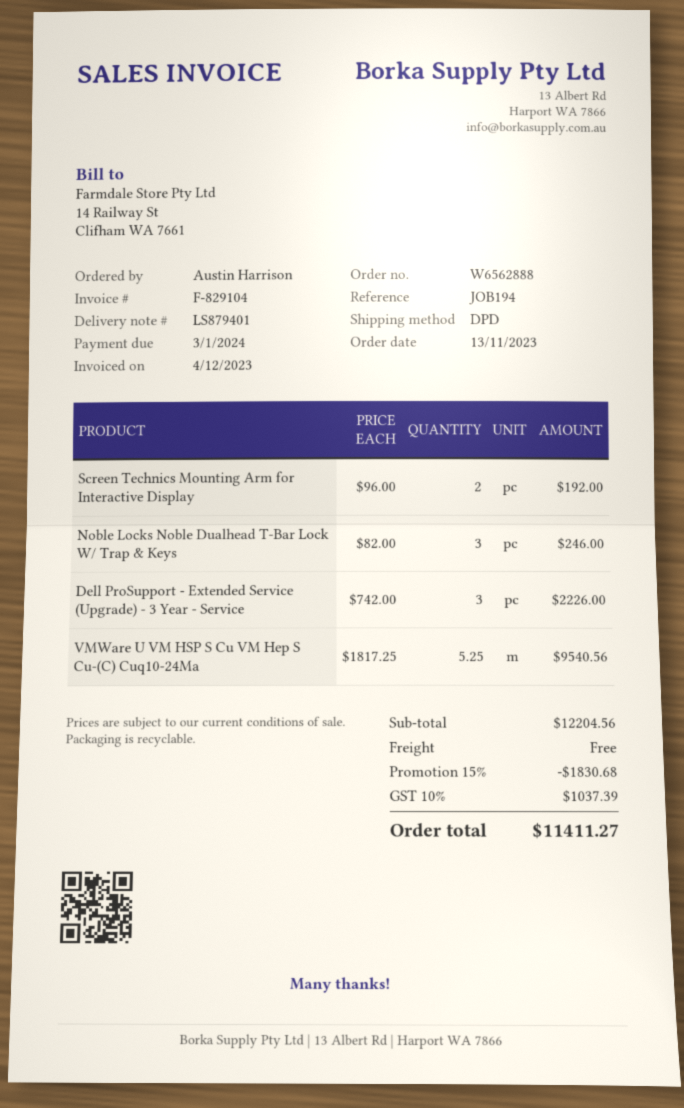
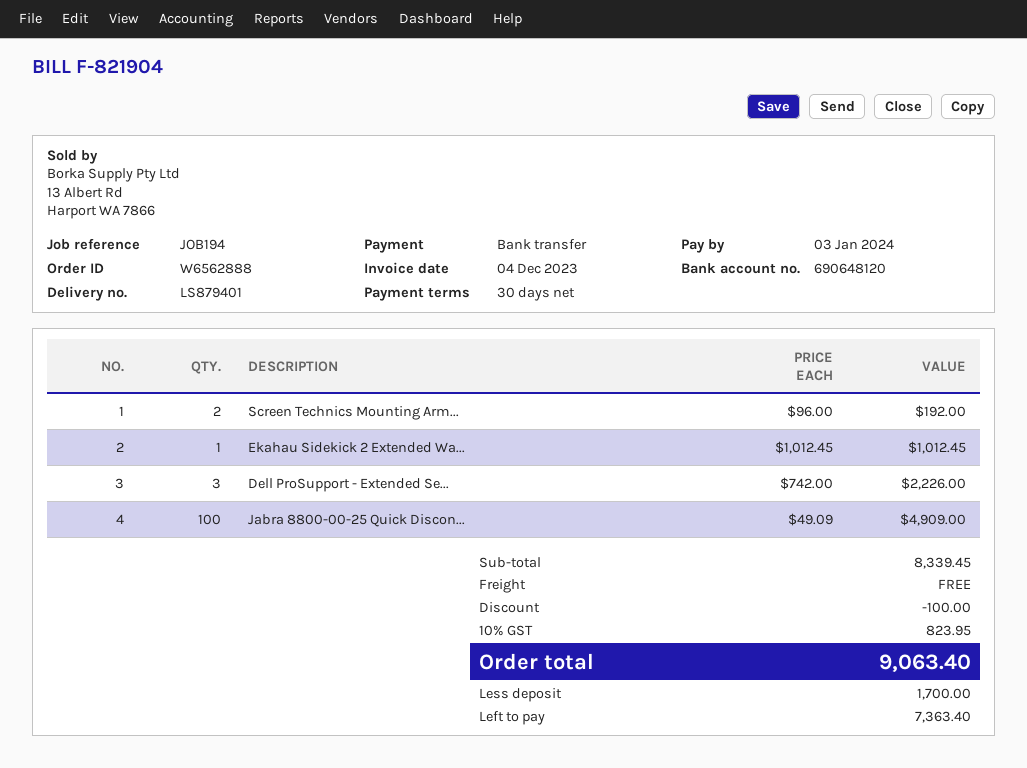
invoice number: F-829104 -> F-821904
Noble Locks Noble Dualhead T-Bar Lock W/ Trap & Keys: 3 x 82.00 = 246.00 -> none
VMWare U VM HSP S Cu VM Hep S Cu-(C) Cuq10-24Ma: 5.25 x 1817.25 = 9540.56 -> none
Ekahau Sidekick 2 Extended Wa...: none -> 1 x 1012.45 = 1012.45
Jabra 8800-00-25 Quick Discon...: none -> 100 x 49.09 = 4909.00
subtotal: 12204.56 -> 8339.45
discount: 1830.68 -> 100.00
tax: 10% = 1037.39 -> 10% = 823.95
total: 11411.27 -> 9063.40

